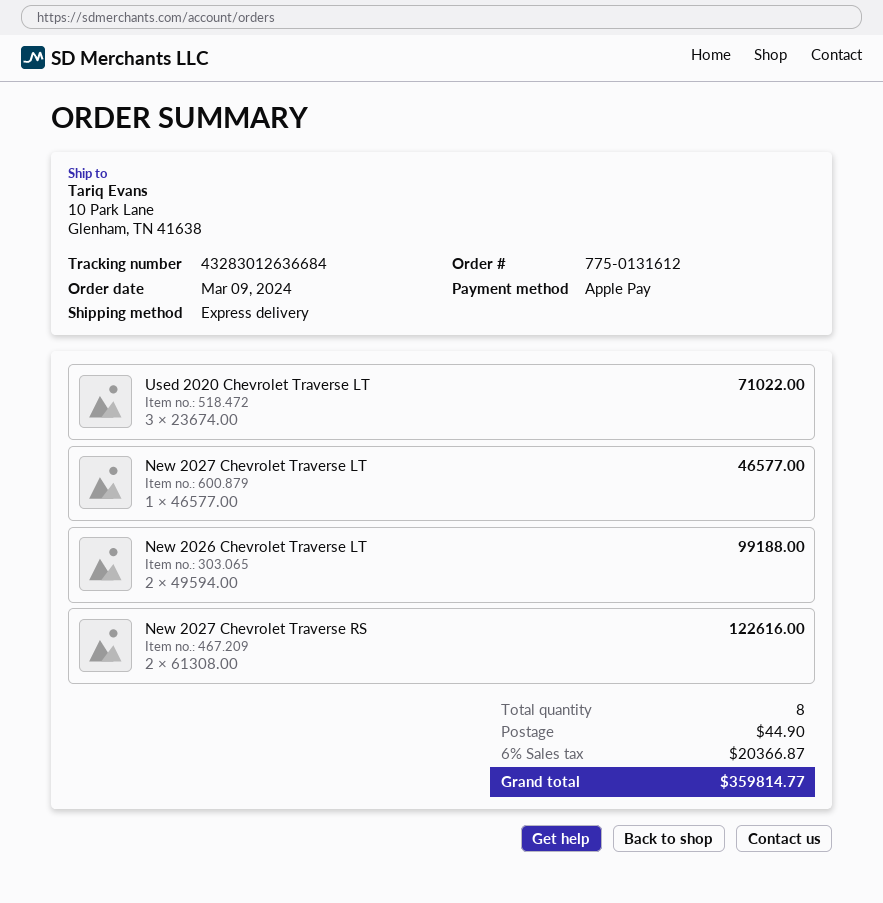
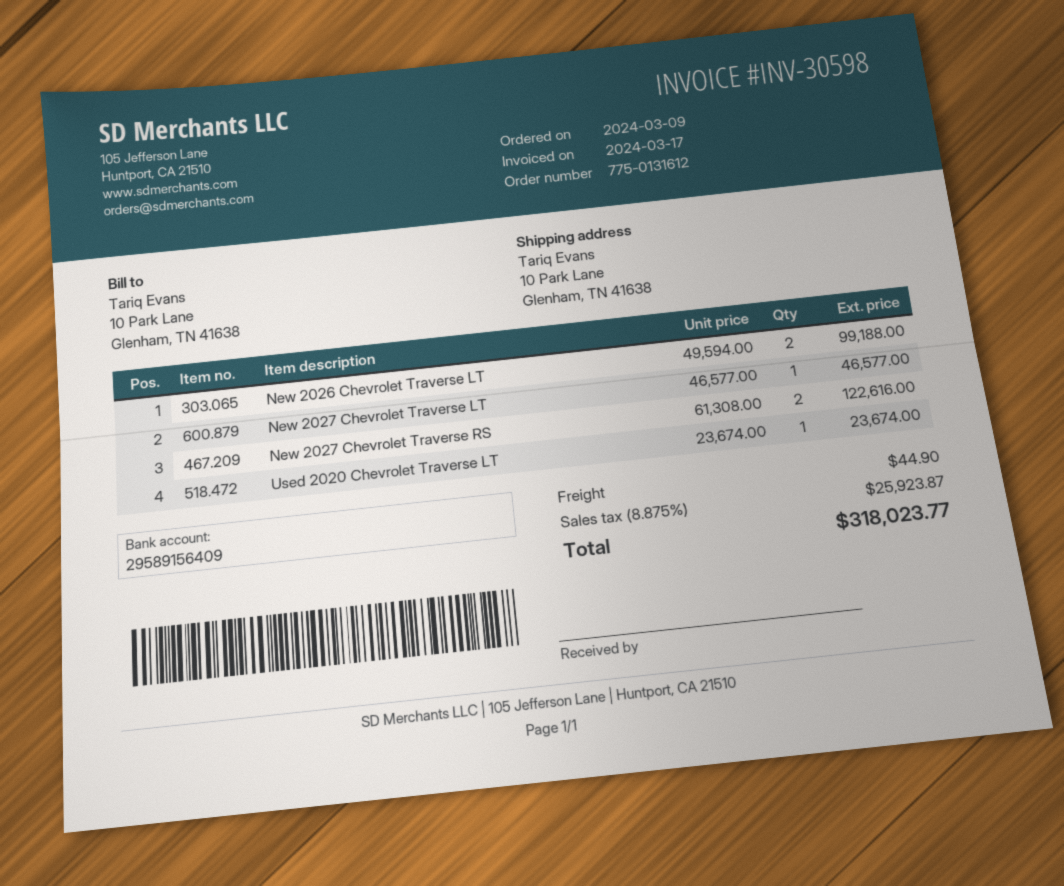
Used 2020 Chevrolet Traverse LT: 3 x 23674.00 = 71022.00 -> 1 x 23674.00 = 23674.00
tax: 6% = 20366.87 -> 8.875% = 25923.87
total: 359814.77 -> 318023.77

